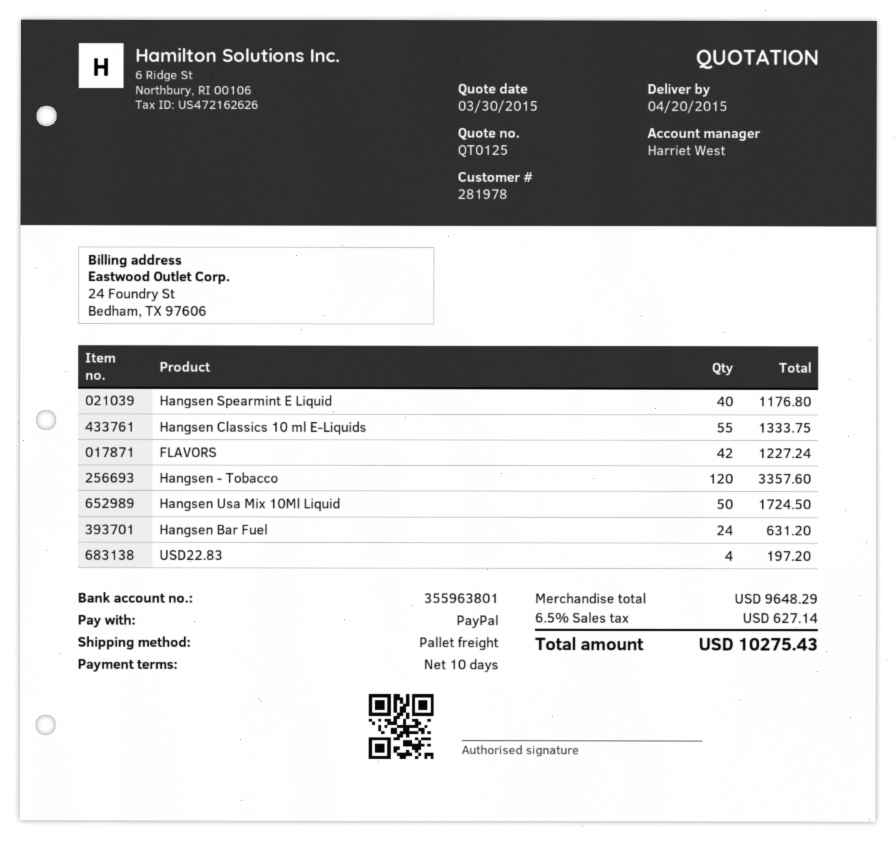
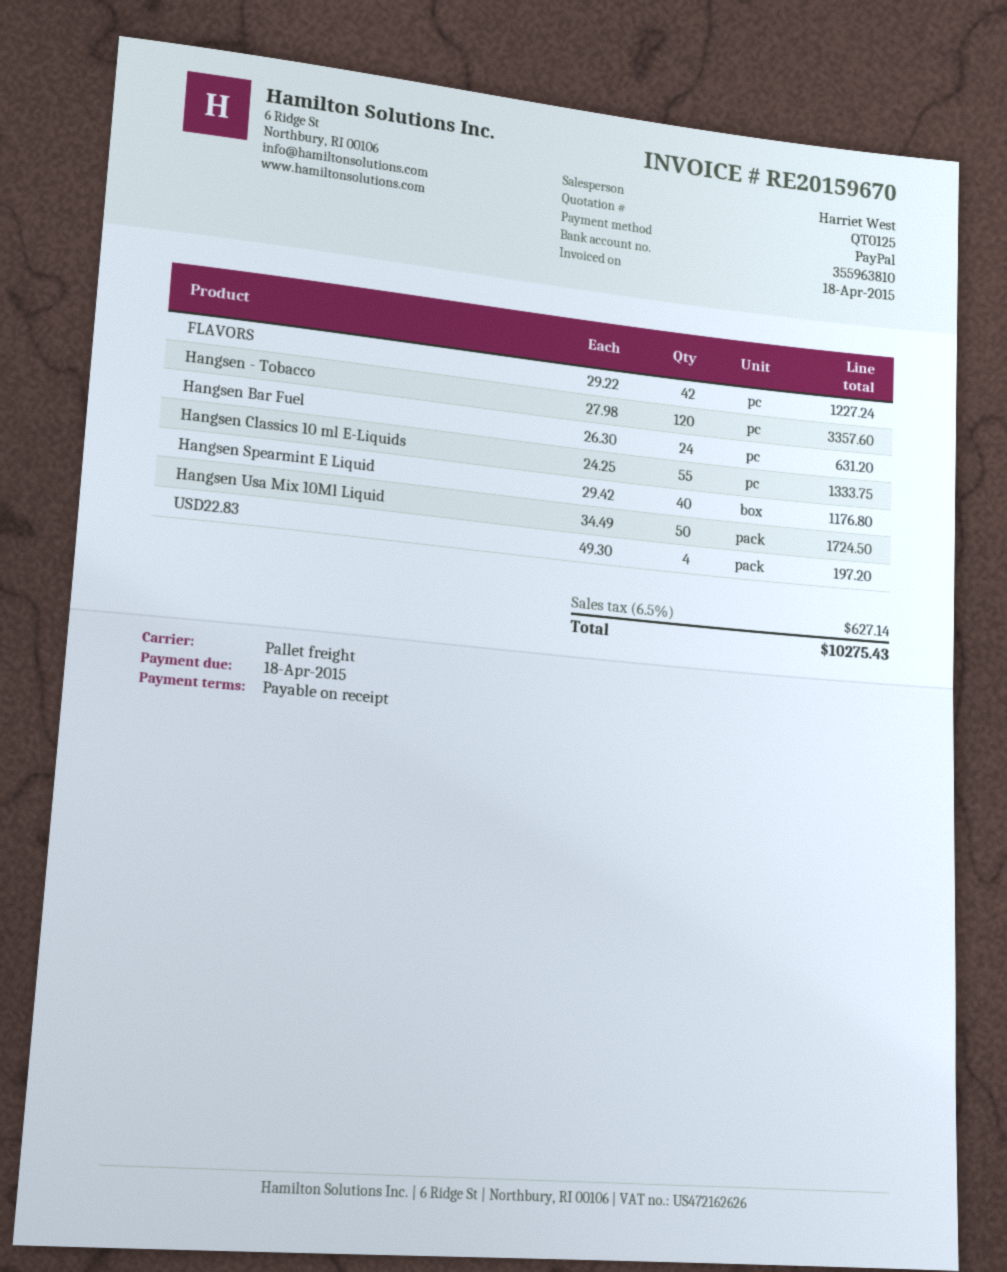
payment terms: 10 days -> on receipt
bank account: 355963801 -> 355963810

